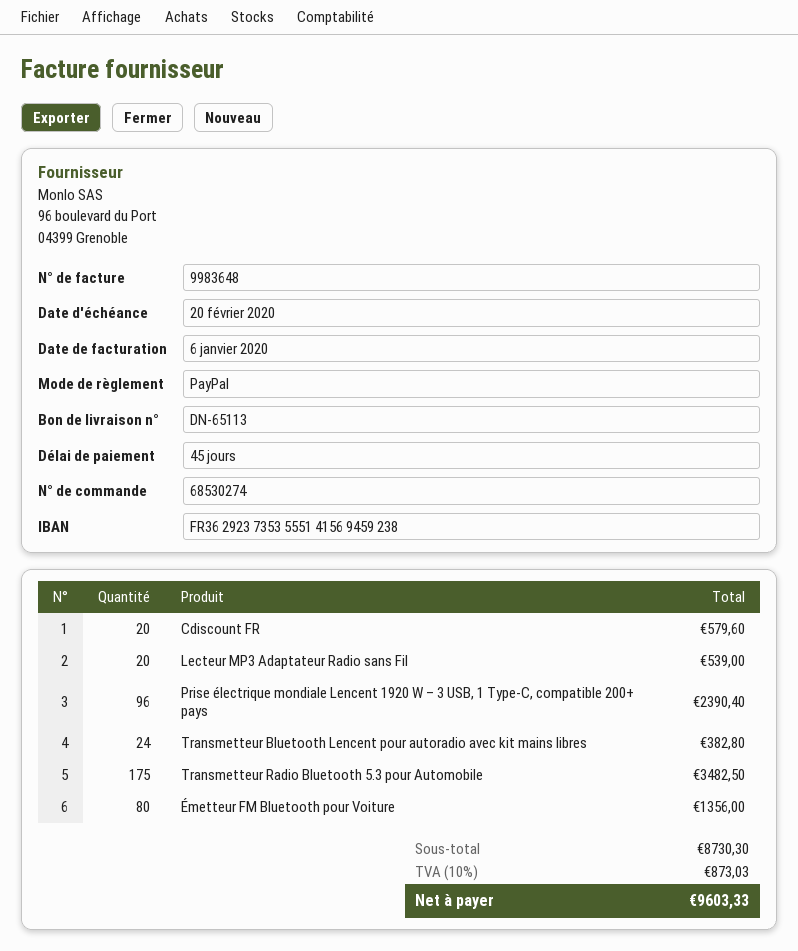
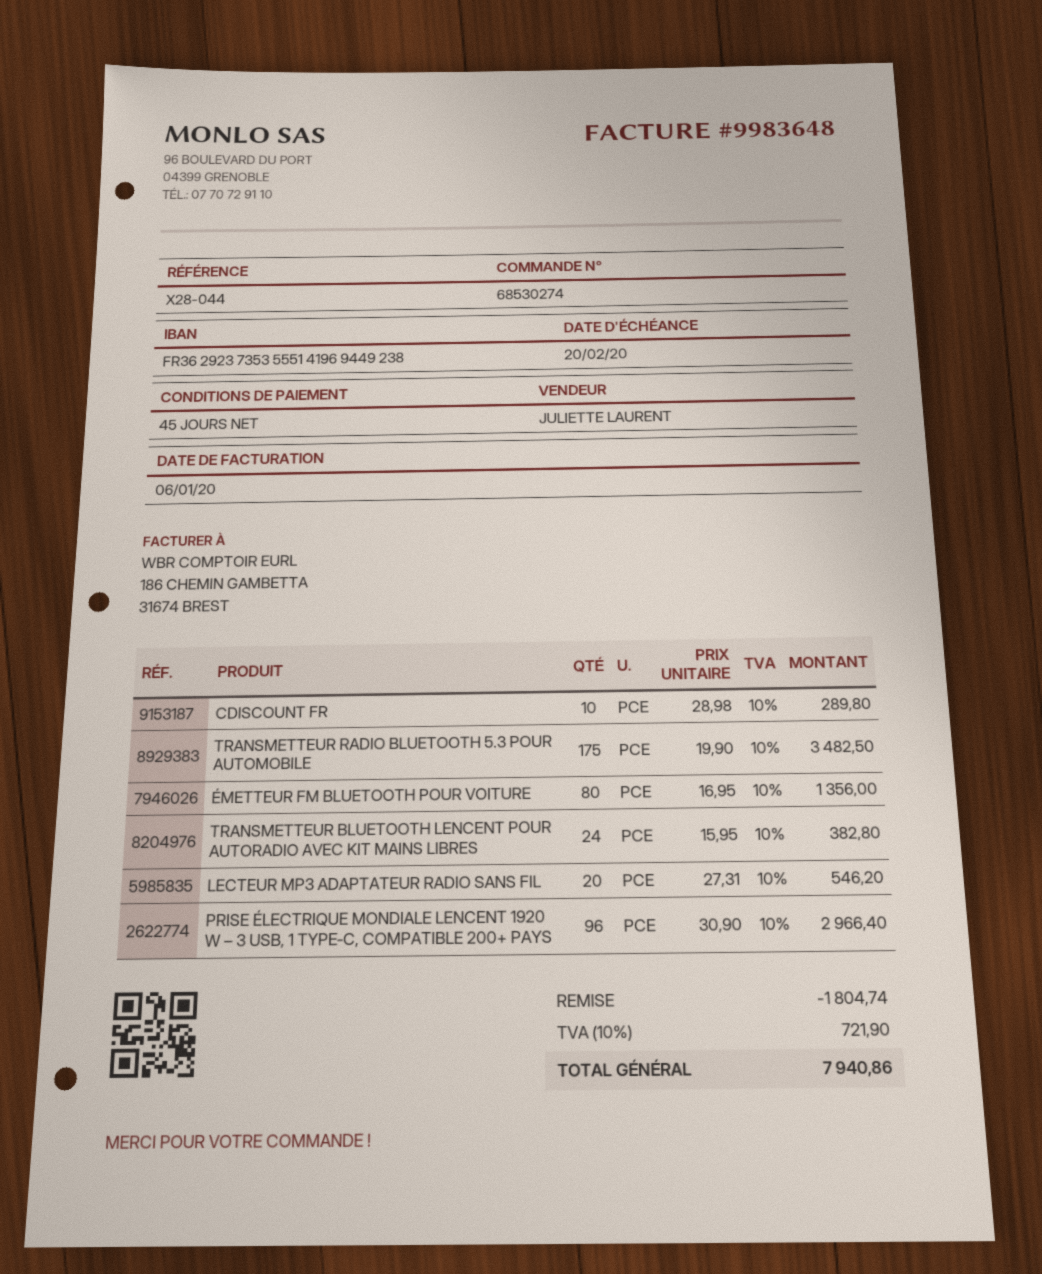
bank account: FR3629237353555141569459238 -> FR3629237353555141969449238
Cdiscount FR: 20 for 579.60 -> 10 for 289.80
Lecteur MP3 Adaptateur Radio sans Fil: 20 for 539.00 -> 20 for 546.20
Prise électrique mondiale Lencent 1920 W – 3 USB, 1 Type‑C, compatible 200+ pays: 96 for 2390.40 -> 96 for 2966.40
discount: none -> 1804.74
tax: 10% = 873.03 -> 10% = 721.90
total: 9603.33 -> 7940.86

